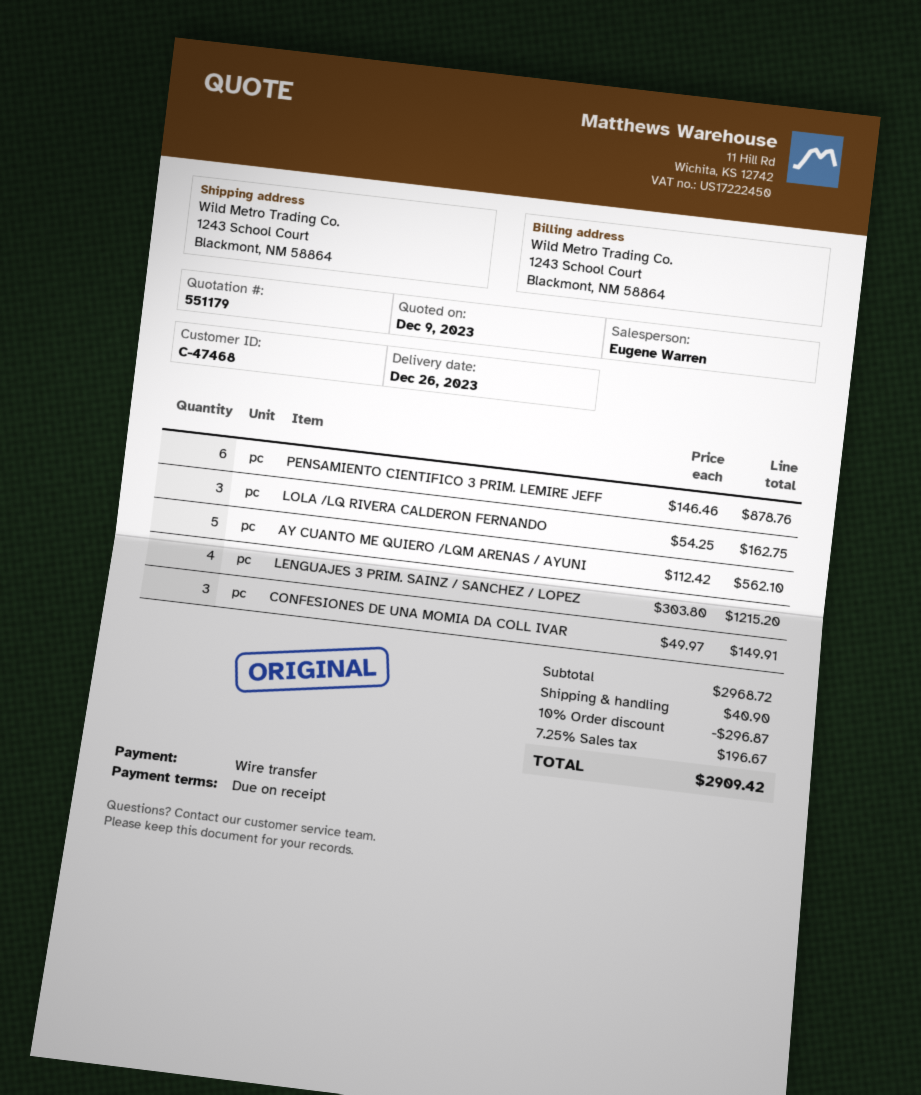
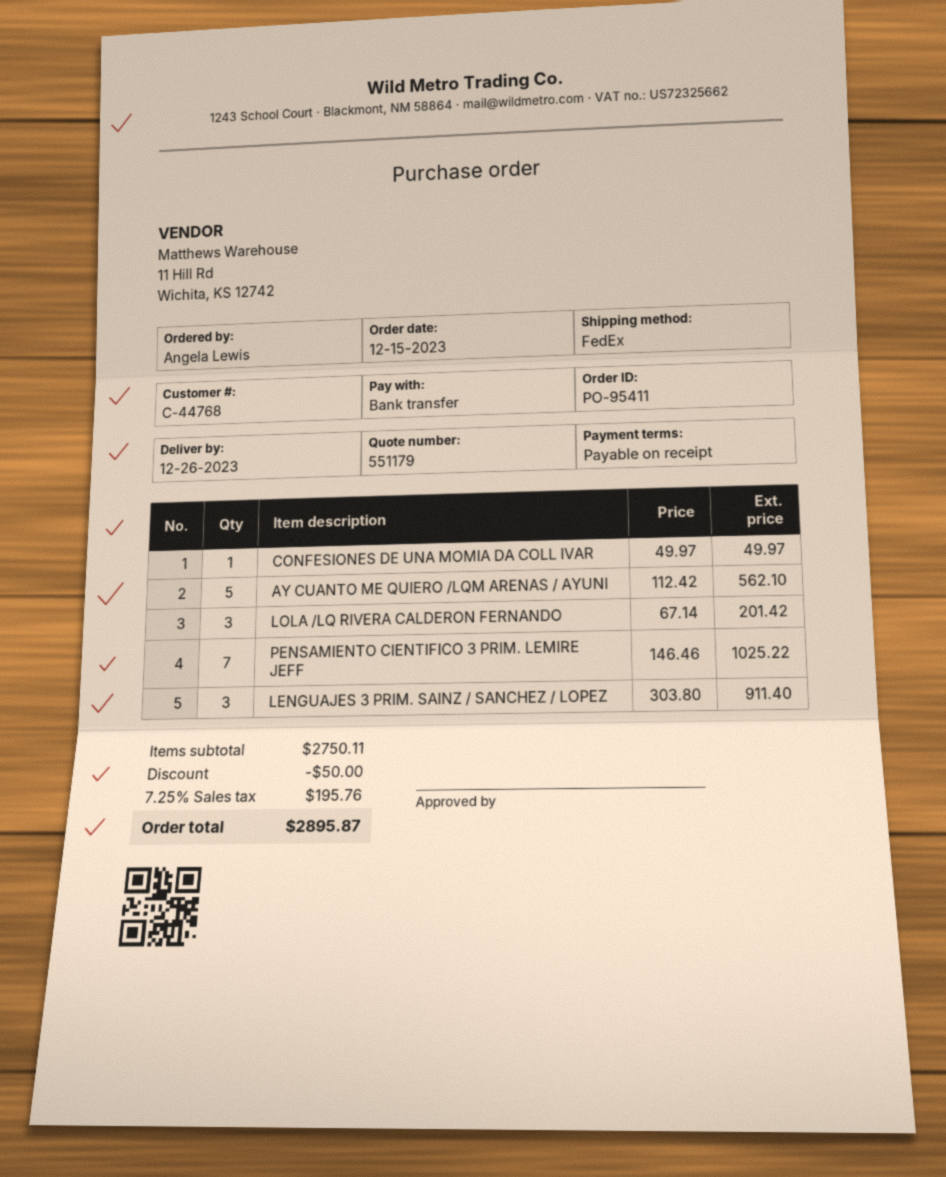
customer number: C-47468 -> C-44768
PENSAMIENTO CIENTIFICO 3 PRIM. LEMIRE JEFF: 6 x 146.46 = 878.76 -> 7 x 146.46 = 1025.22
LOLA /LQ RIVERA CALDERON FERNANDO: 3 x 54.25 = 162.75 -> 3 x 67.14 = 201.42
LENGUAJES 3 PRIM. SAINZ / SANCHEZ / LOPEZ: 4 x 303.80 = 1215.20 -> 3 x 303.80 = 911.40
CONFESIONES DE UNA MOMIA DA COLL IVAR: 3 x 49.97 = 149.91 -> 1 x 49.97 = 49.97
subtotal: 2968.72 -> 2750.11
discount: 296.87 -> 50.00
shipping: 40.90 -> none
tax: 7.25% = 196.67 -> 7.25% = 195.76
total: 2909.42 -> 2895.87

